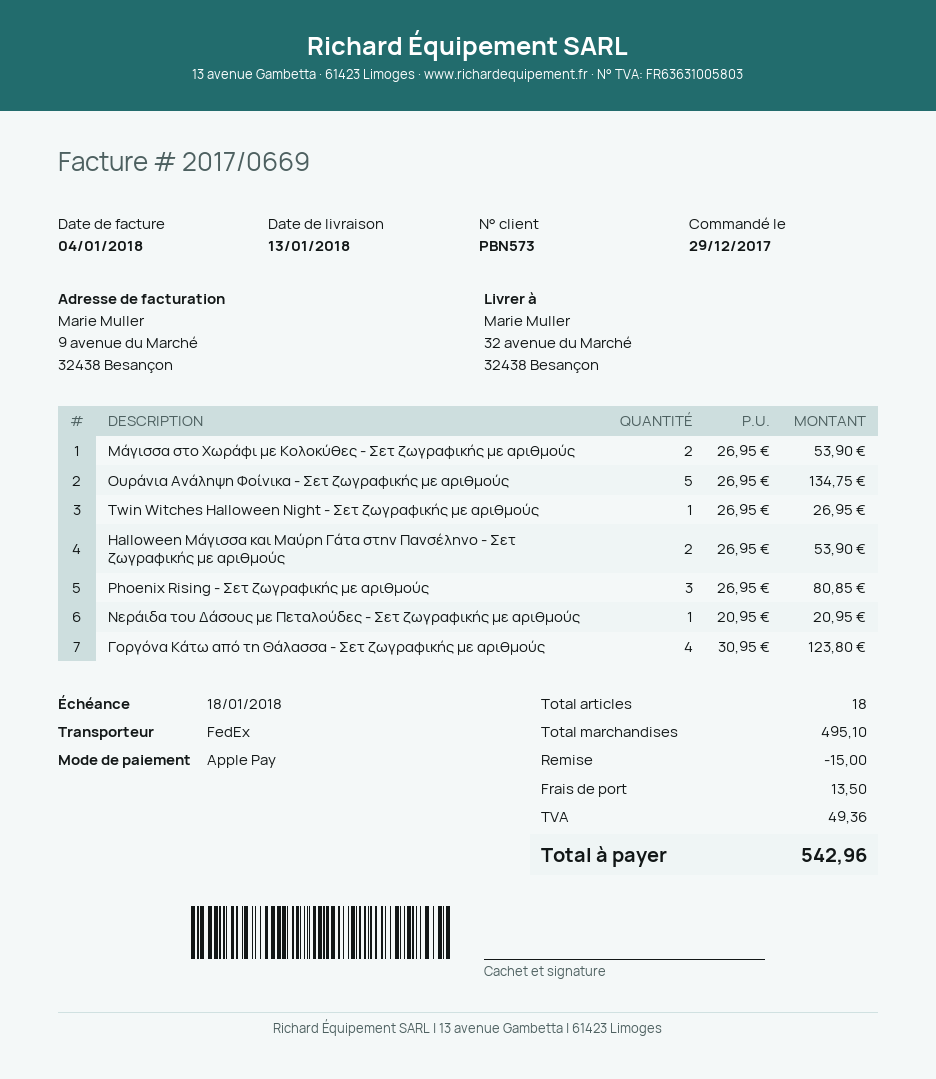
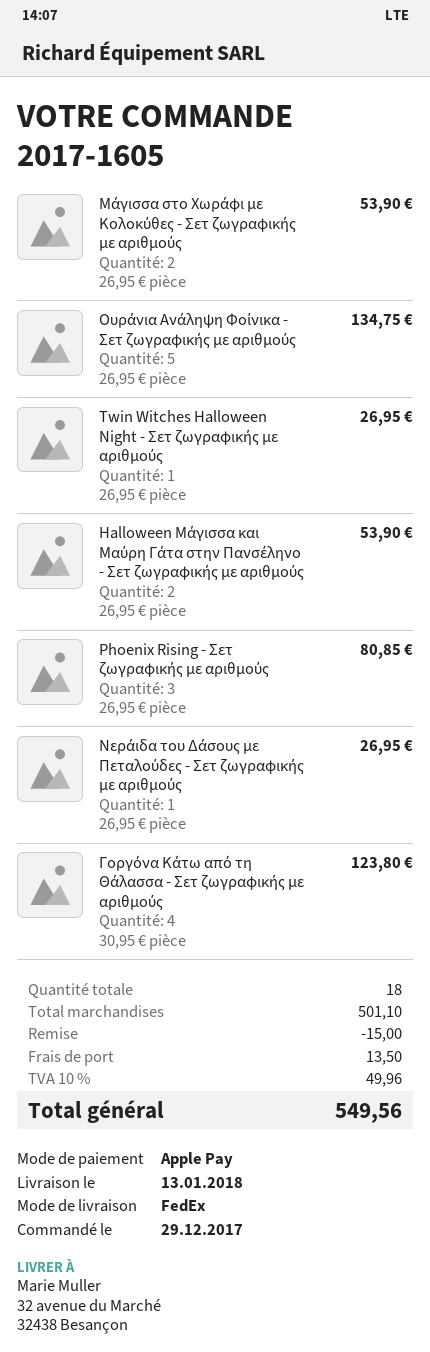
Νεράιδα του Δάσους με Πεταλούδες - Σετ ζωγραφικής με αριθμούς: 1 x 20.95 = 20.95 -> 1 x 26.95 = 26.95
subtotal: 495.10 -> 501.10
tax: 49.36 -> 49.96
total: 542.96 -> 549.56

